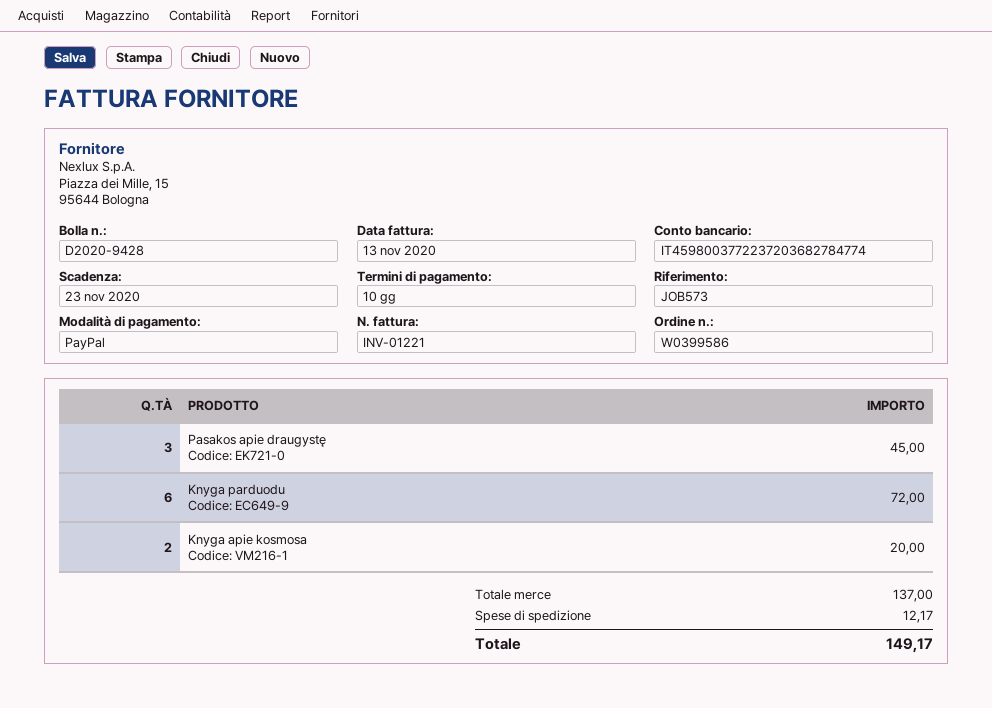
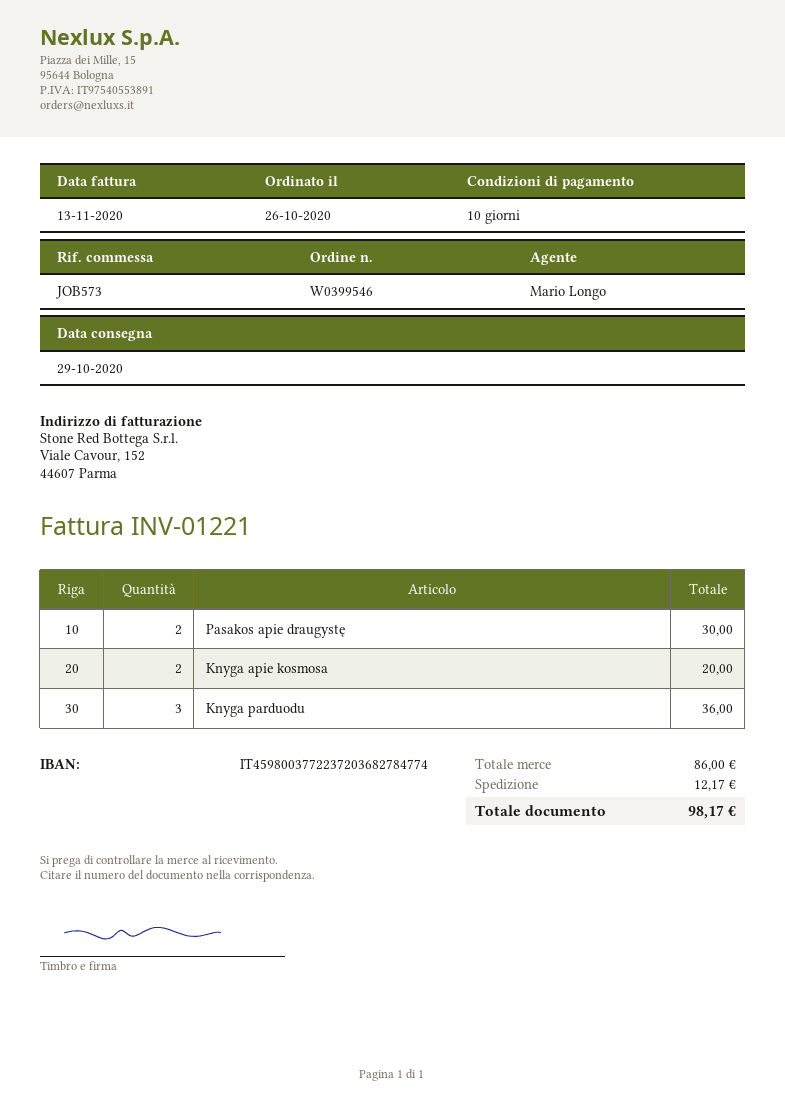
order number: W0399586 -> W0399546
Pasakos apie draugystę: 3 for 45.00 -> 2 for 30.00
Knyga parduodu: 6 for 72.00 -> 3 for 36.00
subtotal: 137.00 -> 86.00
total: 149.17 -> 98.17

